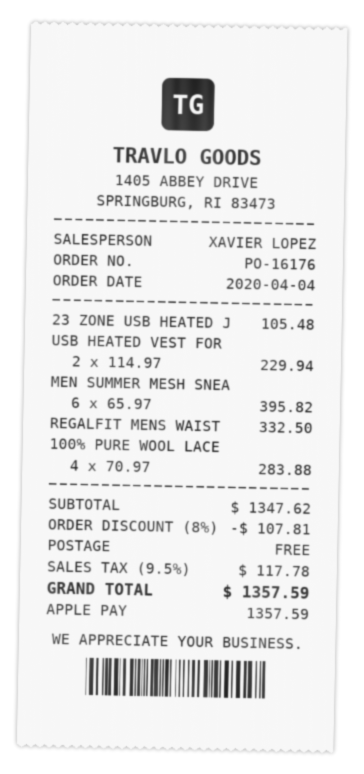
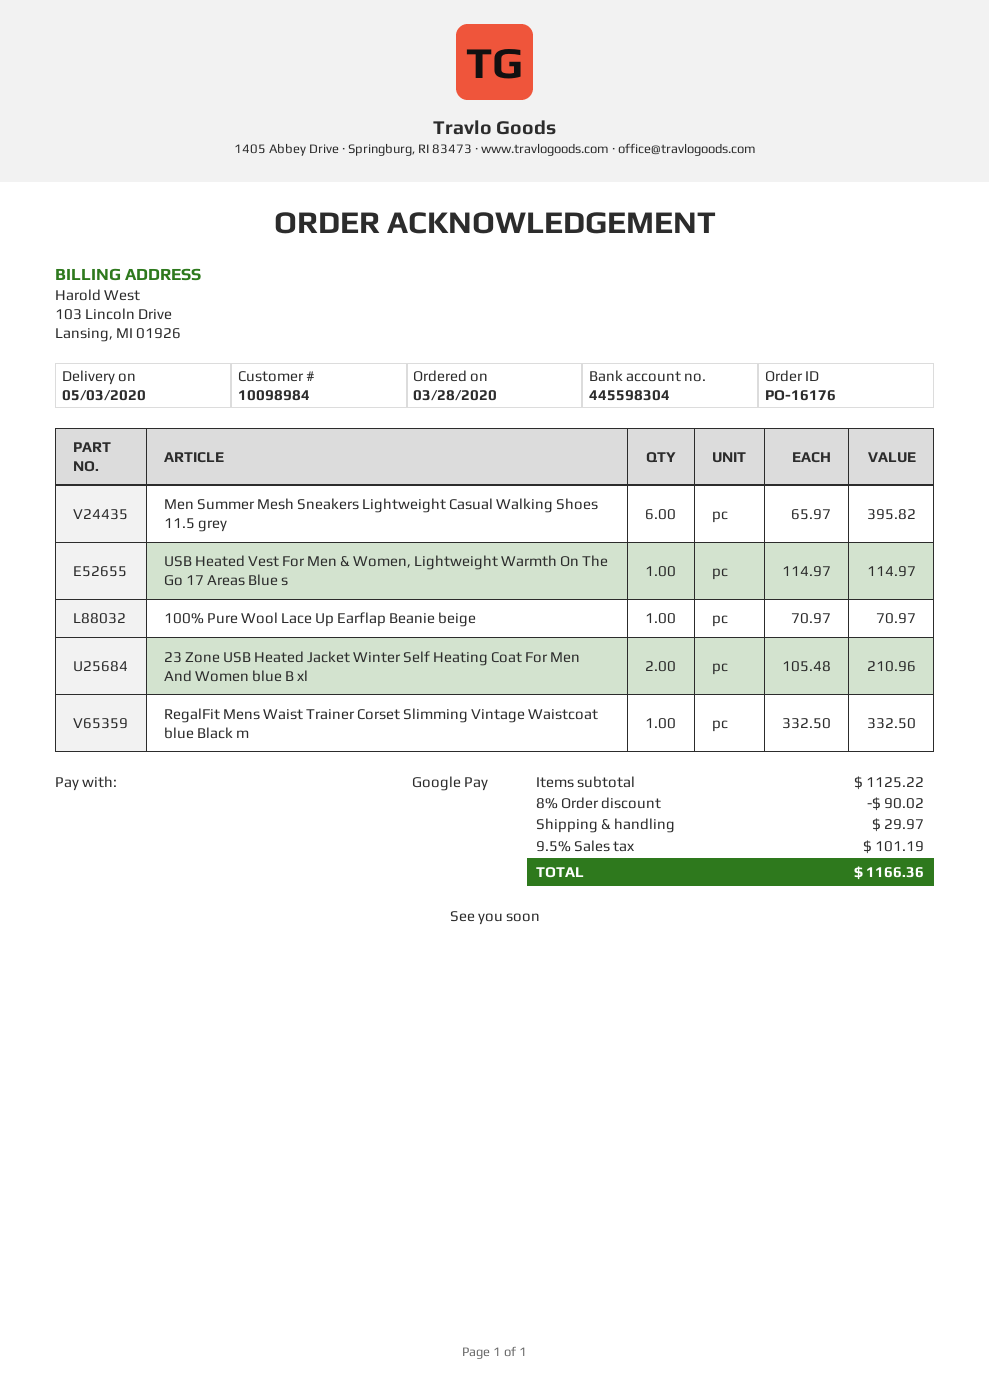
order date: 2020-04-04 -> 2020-03-28
payment method: Apple Pay -> Google Pay
23 ZONE USB HEATED J: 1 x 105.48 = 105.48 -> 2 x 105.48 = 210.96
USB HEATED VEST FOR: 2 x 114.97 = 229.94 -> 1 x 114.97 = 114.97
100% PURE WOOL LACE: 4 x 70.97 = 283.88 -> 1 x 70.97 = 70.97
subtotal: 1347.62 -> 1125.22
discount: 8% = 107.81 -> 8% = 90.02
shipping: 0.00 -> 29.97
tax: 9.5% = 117.78 -> 9.5% = 101.19
total: 1357.59 -> 1166.36

